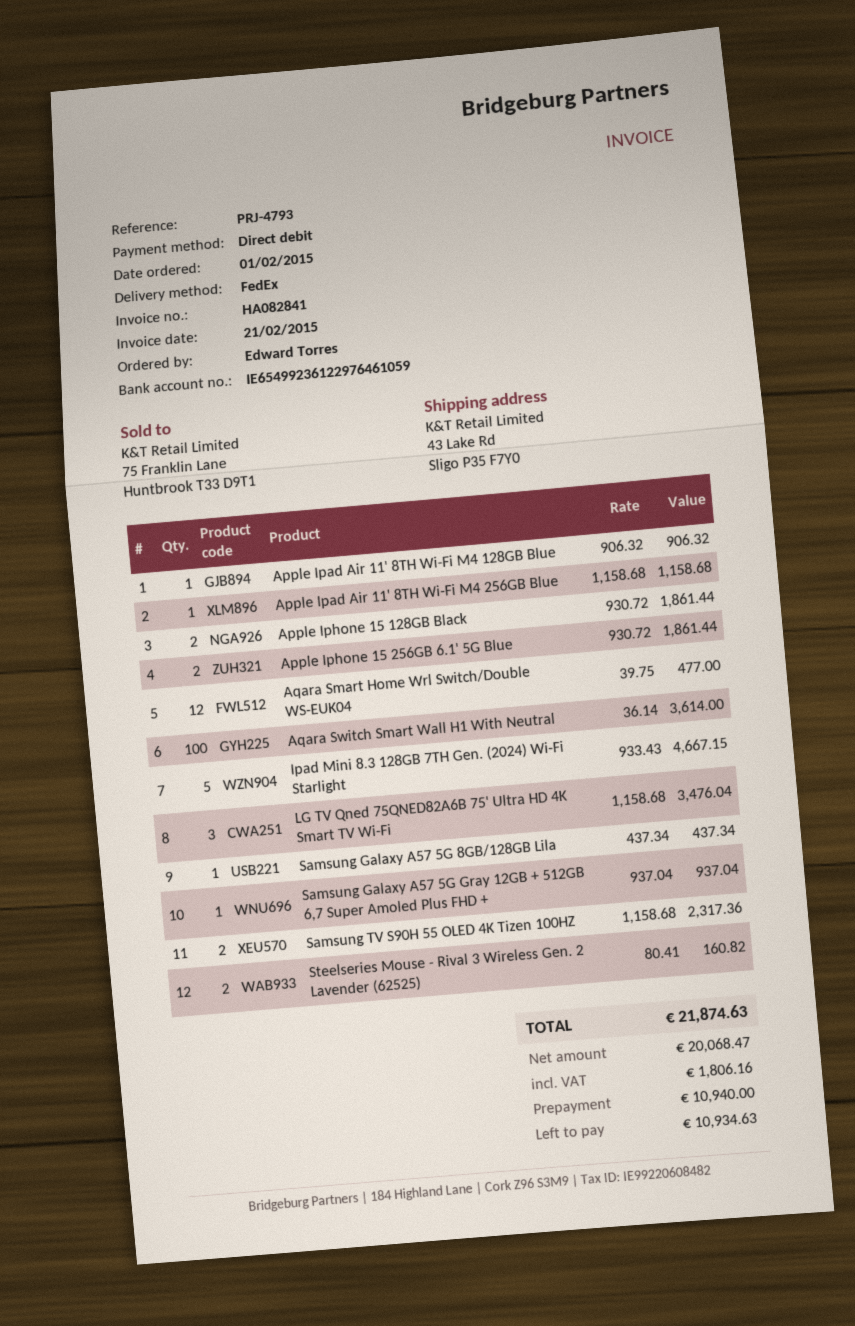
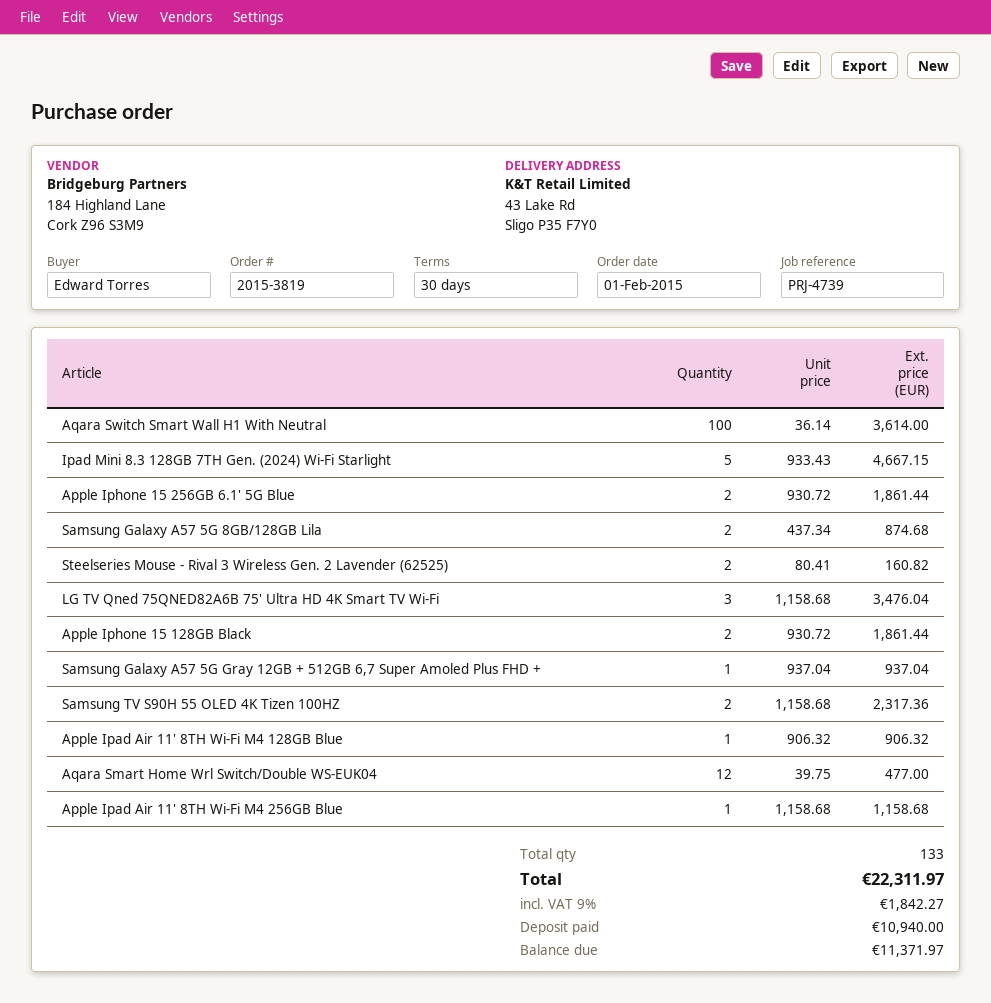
reference: PRJ-4793 -> PRJ-4739
Samsung Galaxy A57 5G 8GB/128GB Lila: 1 x 437.34 = 437.34 -> 2 x 437.34 = 874.68
tax: 1806.16 -> 1842.27
total: 21874.63 -> 22311.97
balance: 10934.63 -> 11371.97

